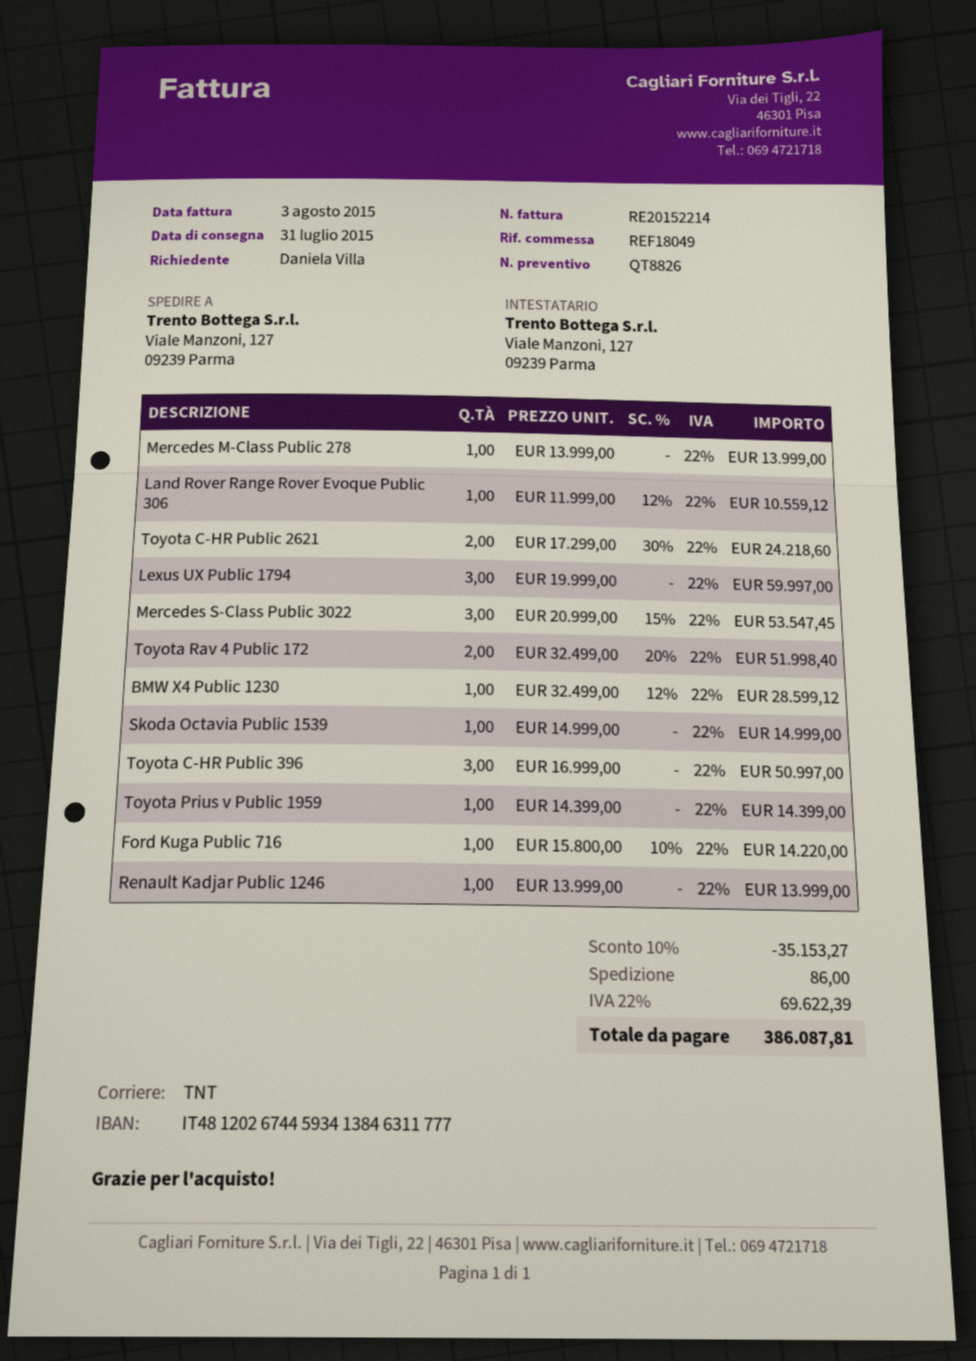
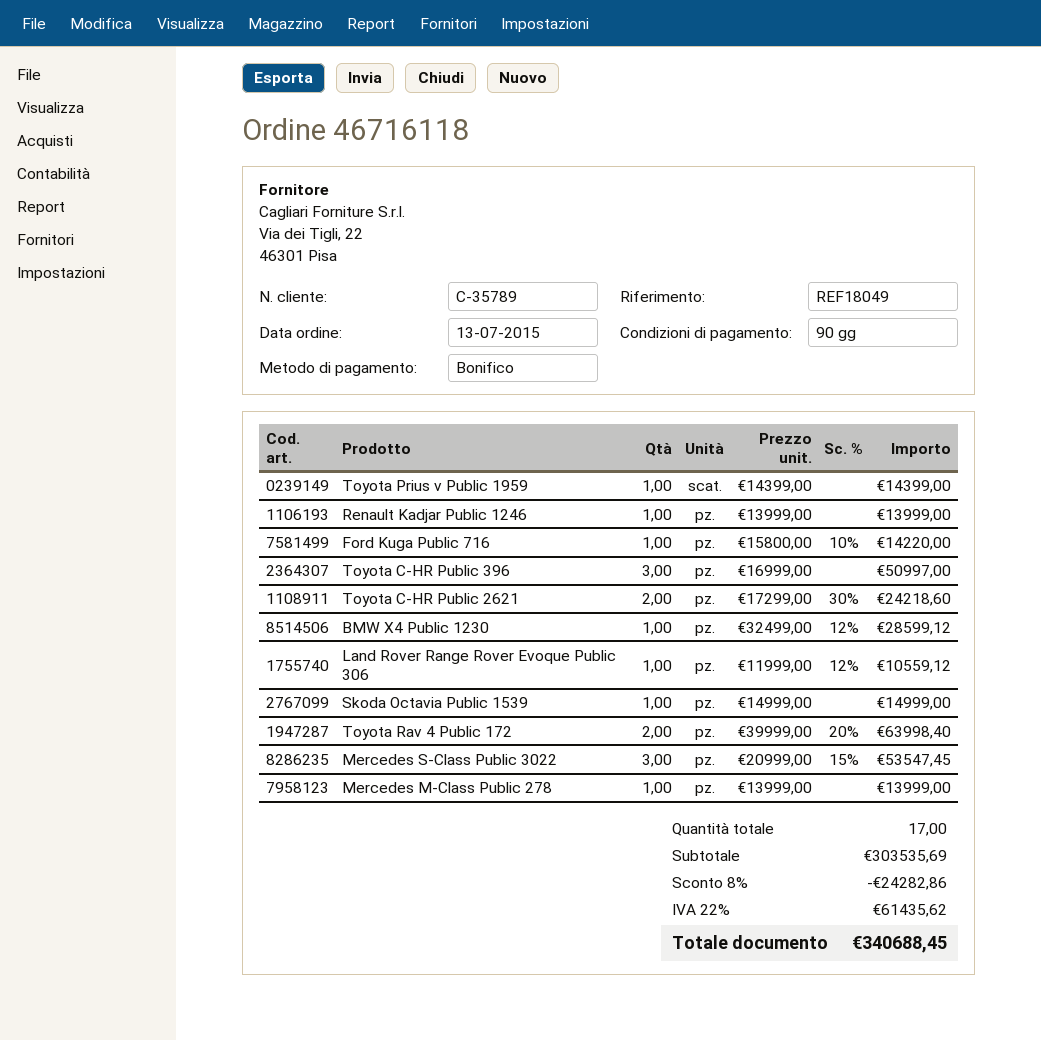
Lexus UX Public 1794: 3 x 19999.00 = 59997.00 -> none
Toyota Rav 4 Public 172: 2 x 32499.00 - 20% = 51998.40 -> 2 x 39999.00 - 20% = 63998.40
discount: 10% = 35153.27 -> 8% = 24282.86
shipping: 86.00 -> none
tax: 22% = 69622.39 -> 22% = 61435.62
total: 386087.81 -> 340688.45

